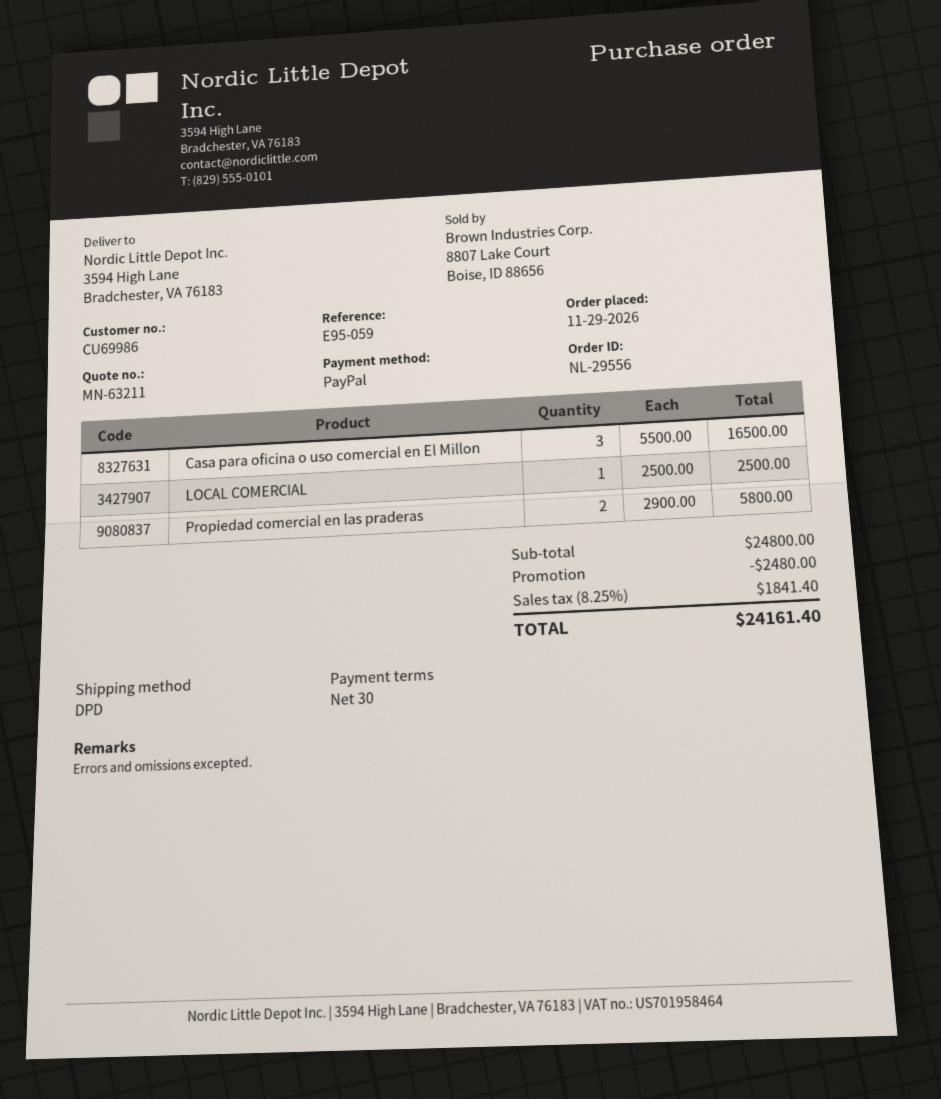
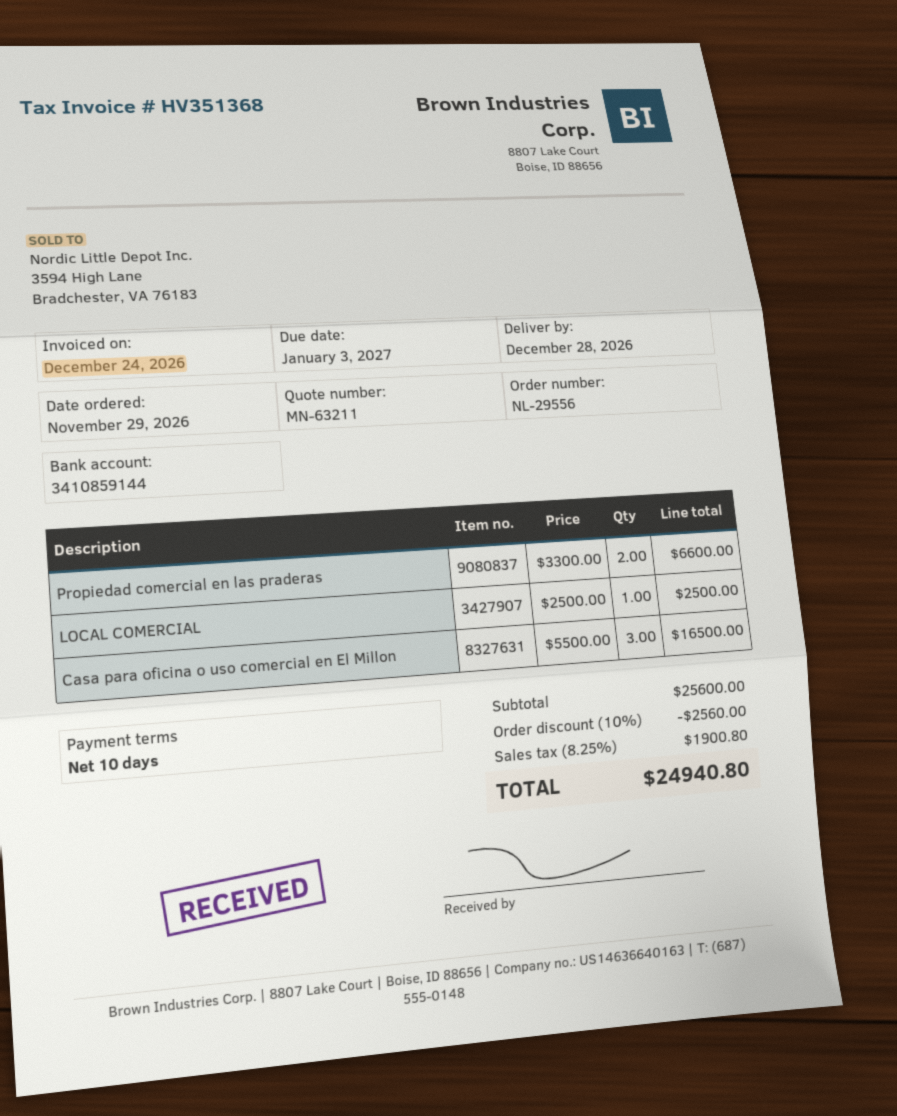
payment terms: 30 days -> 10 days
Propiedad comercial en las praderas: 2 x 2900.00 = 5800.00 -> 2 x 3300.00 = 6600.00
subtotal: 24800.00 -> 25600.00
discount: 2480.00 -> 2560.00
tax: 8.25% = 1841.40 -> 8.25% = 1900.80
total: 24161.40 -> 24940.80

